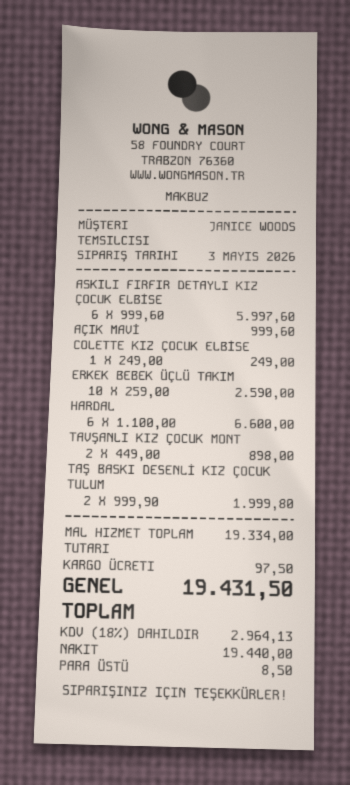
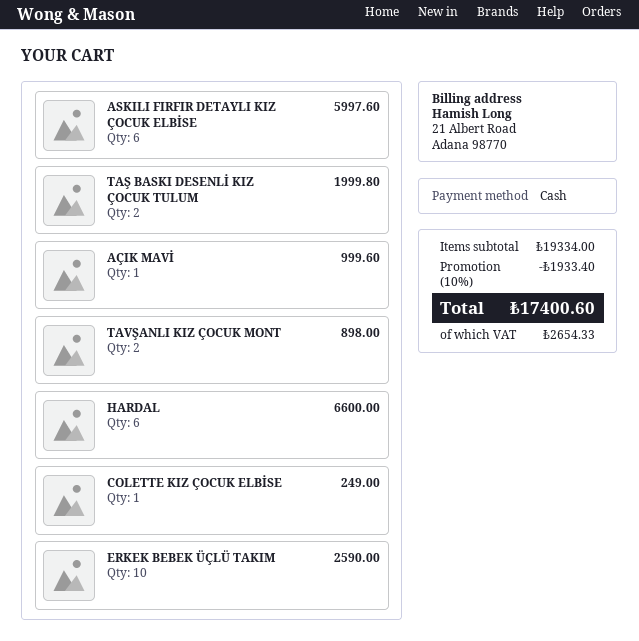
discount: none -> 10% = 1933.40
shipping: 97.50 -> none
tax: 2964.13 -> 2654.33
total: 19431.50 -> 17400.60

